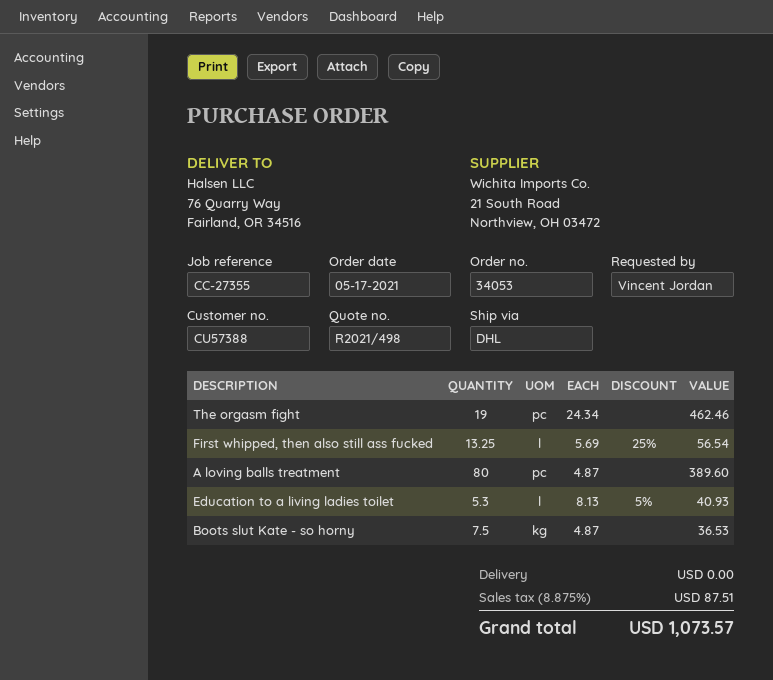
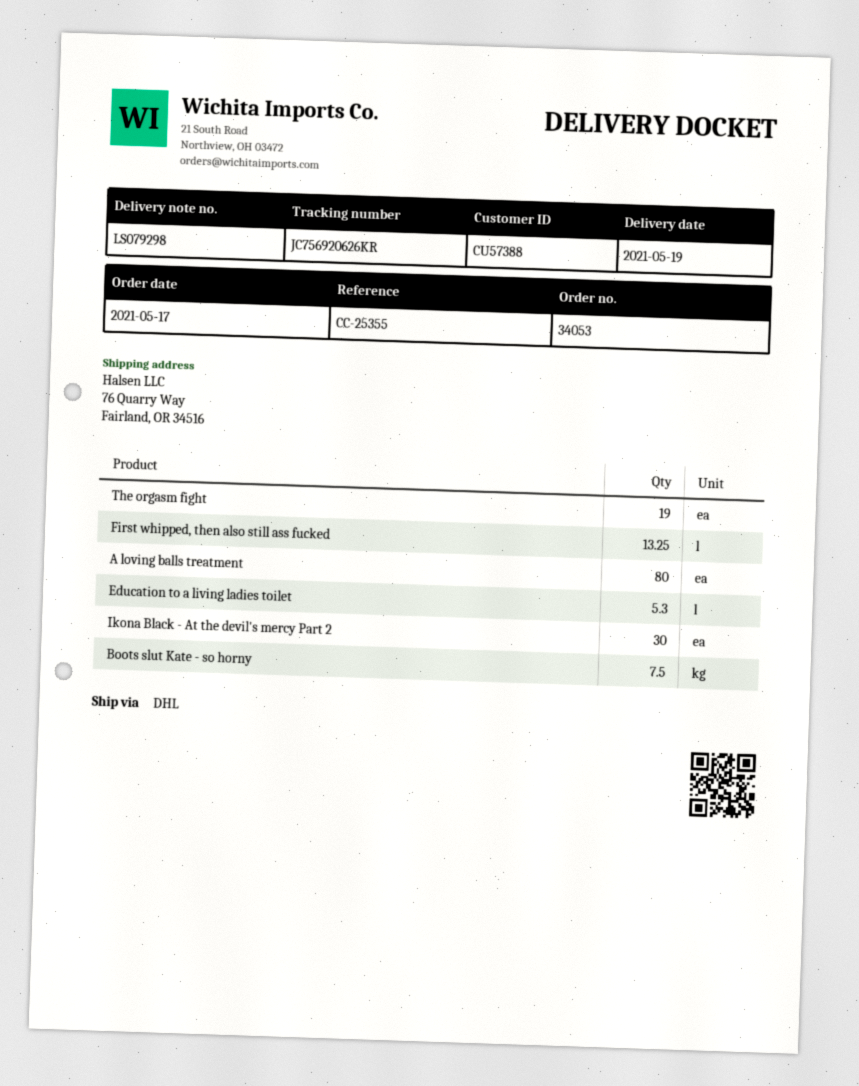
reference: CC-27355 -> CC-25355
Ikona Black - At the devil's mercy Part 2: none -> 30

